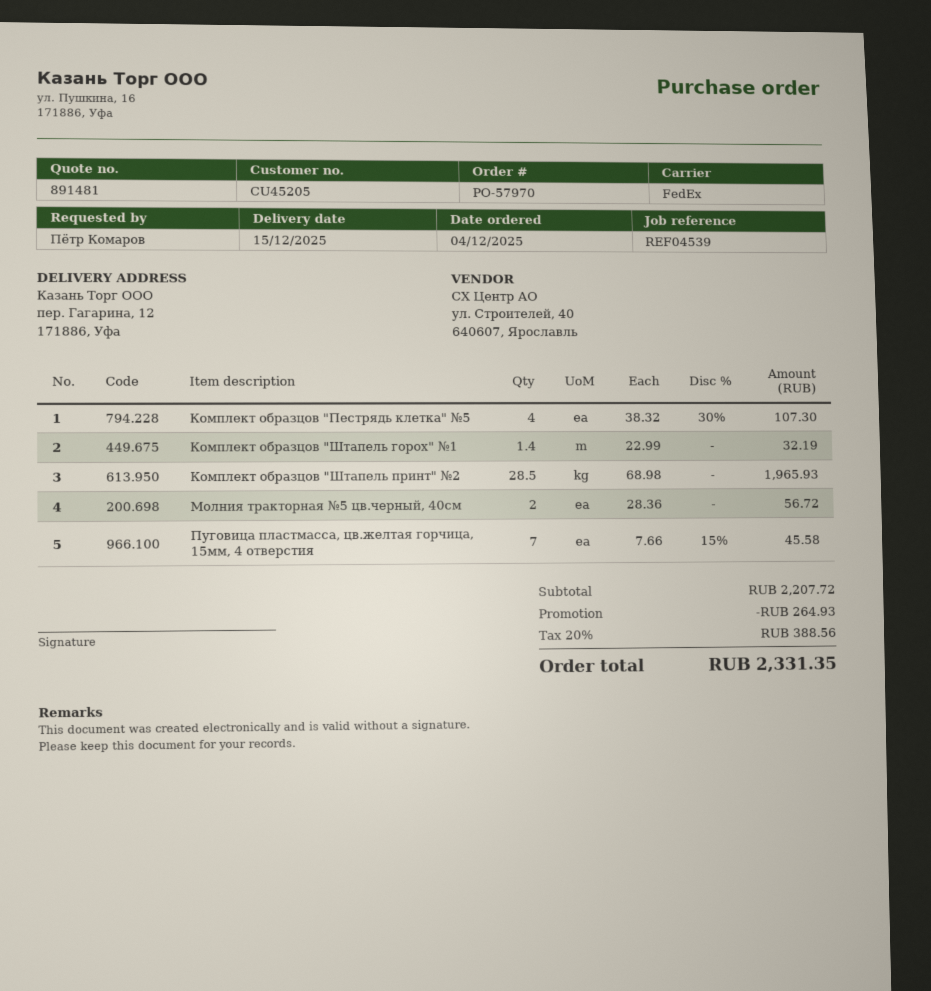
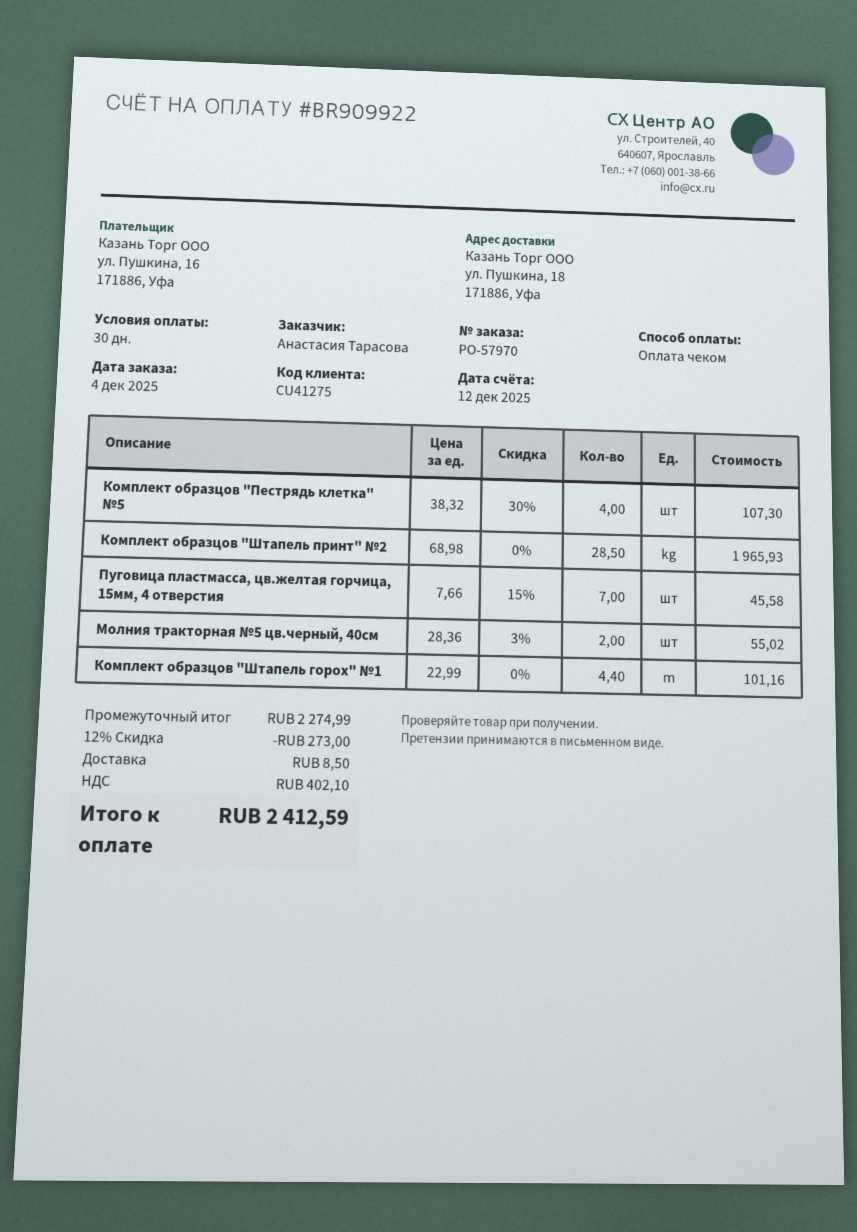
customer number: CU45205 -> CU41275
ordered by: Пётр Комаров -> Анастасия Тарасова
ship to: пер. Гагарина, 12, 171886, Уфа -> ул. Пушкина, 18, 171886, Уфа
Комплект образцов "Штапель горох" №1: 1.4 x 22.99 = 32.19 -> 4.4 x 22.99 = 101.16
Молния тракторная №5 цв.черный, 40см: 2 x 28.36 = 56.72 -> 2 x 28.36 - 3% = 55.02
subtotal: 2207.72 -> 2274.99
discount: 264.93 -> 273.00
shipping: none -> 8.50
tax: 388.56 -> 402.10
total: 2331.35 -> 2412.59

